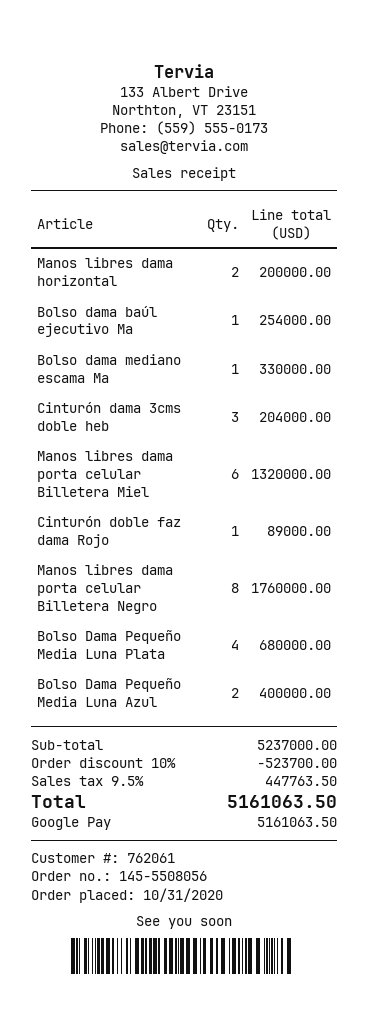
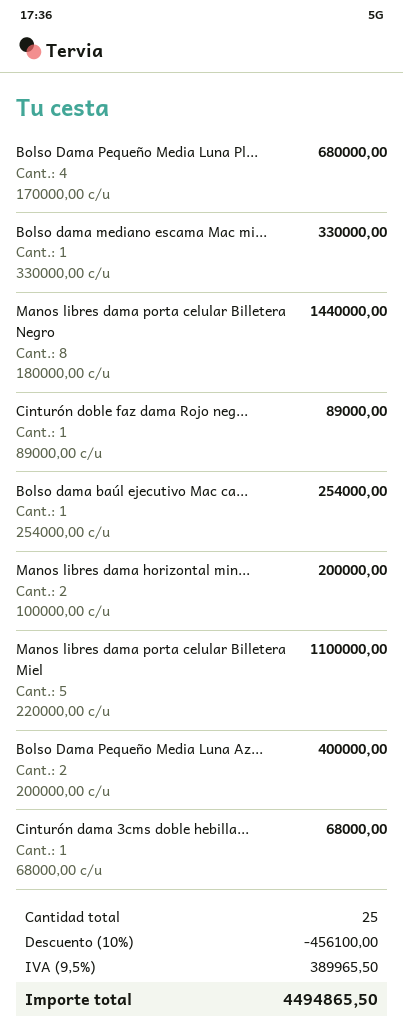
Cinturón dama 3cms doble heb: 3 for 204000.00 -> 1 for 68000.00
Manos libres dama porta celular Billetera Miel: 6 for 1320000.00 -> 5 for 1100000.00
Manos libres dama porta celular Billetera Negro: 8 for 1760000.00 -> 8 for 1440000.00
discount: 10% = 523700.00 -> 10% = 456100.00
tax: 9.5% = 447763.50 -> 9.5% = 389965.50
total: 5161063.50 -> 4494865.50

